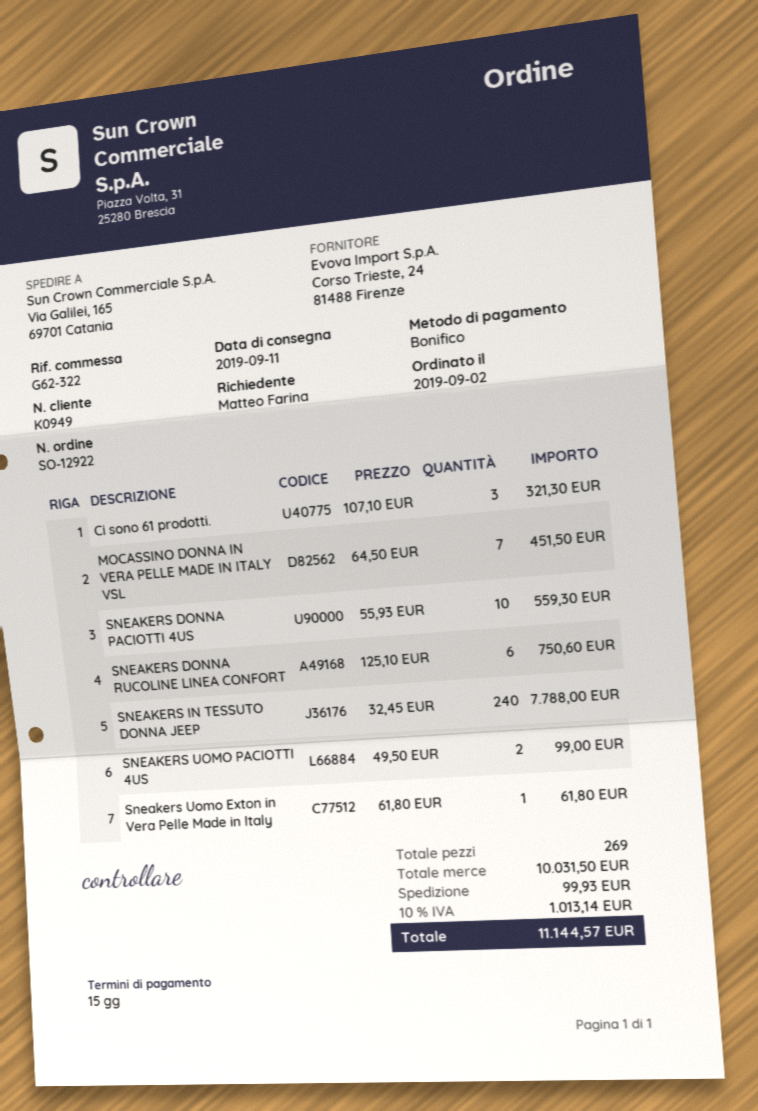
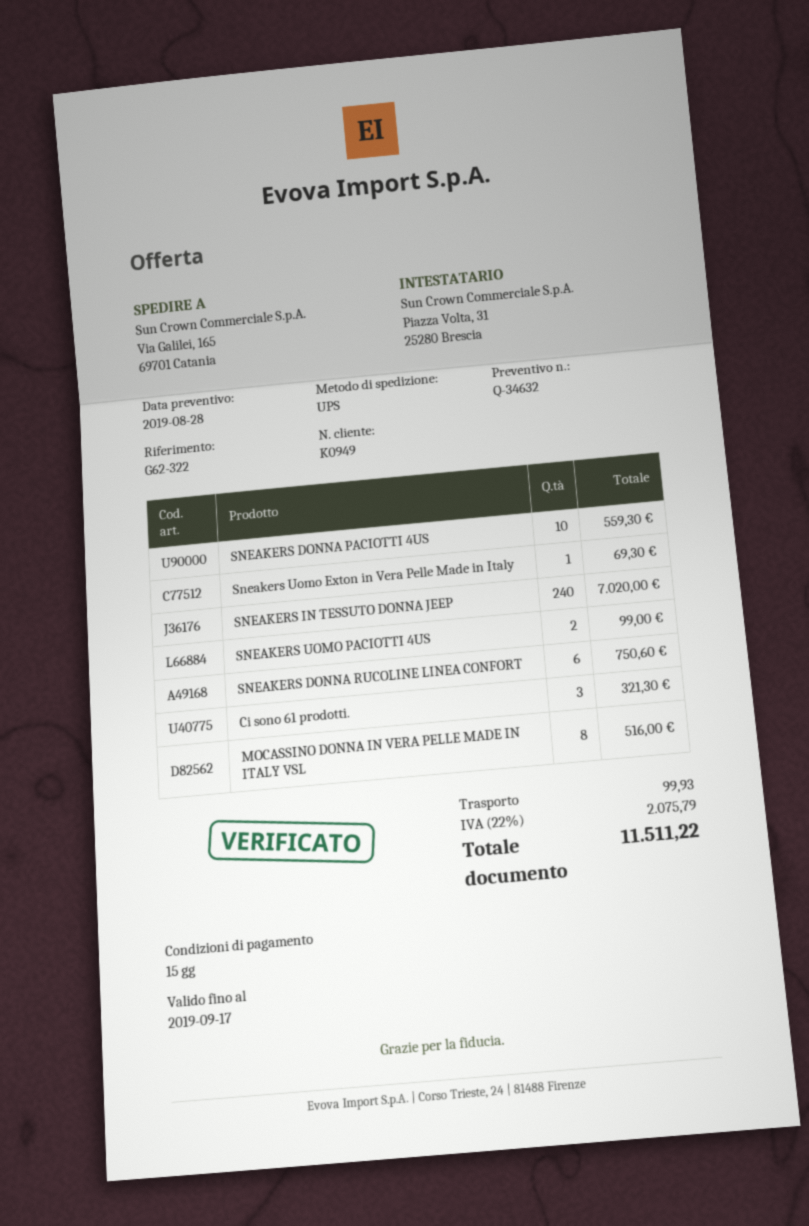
MOCASSINO DONNA IN VERA PELLE MADE IN ITALY VSL: 7 for 451.50 -> 8 for 516.00
SNEAKERS IN TESSUTO DONNA JEEP: 240 for 7788.00 -> 240 for 7020.00
Sneakers Uomo Exton in Vera Pelle Made in Italy: 1 for 61.80 -> 1 for 69.30
tax: 10% = 1013.14 -> 22% = 2075.79
total: 11144.57 -> 11511.22

